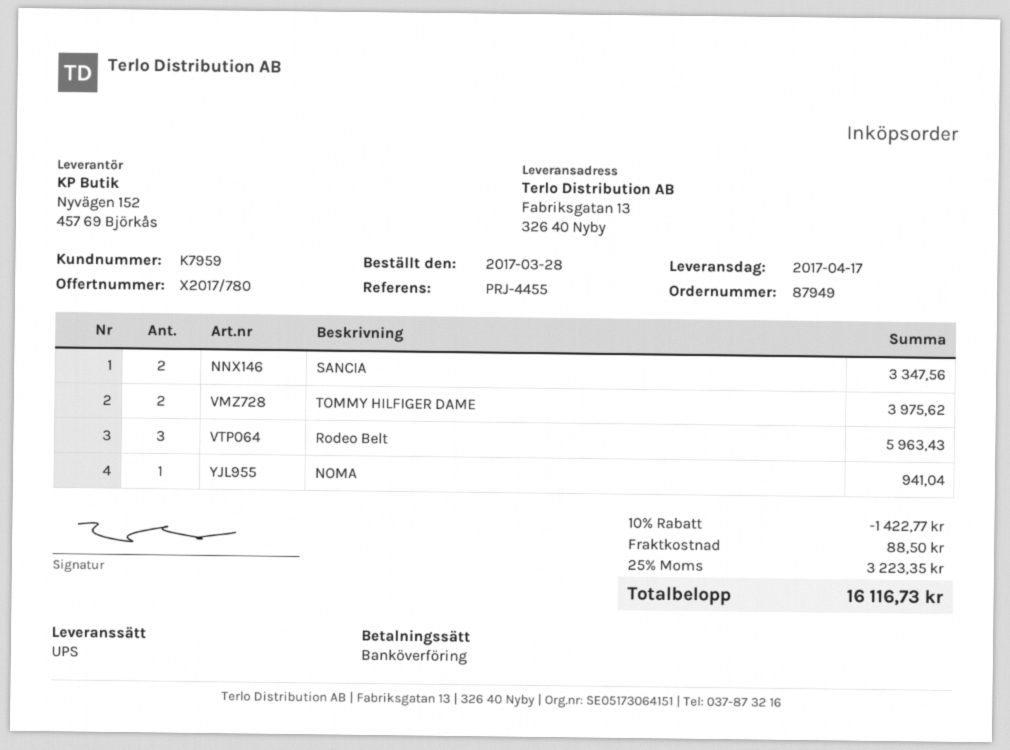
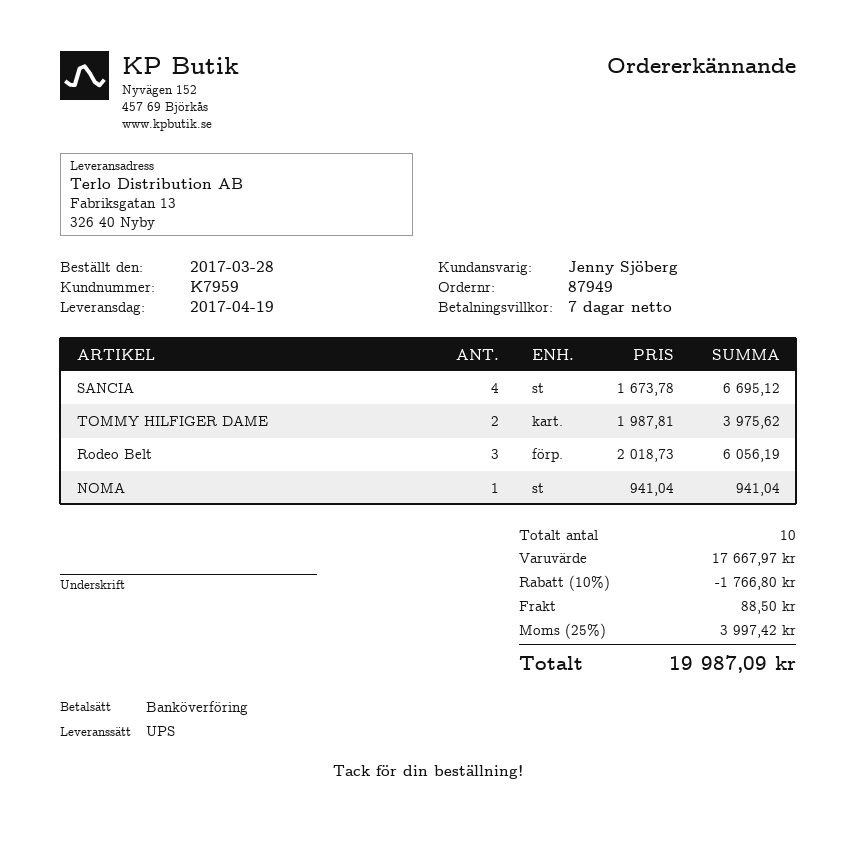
delivery date: 2017-04-17 -> 2017-04-19
SANCIA: 2 for 3347.56 -> 4 for 6695.12
Rodeo Belt: 3 for 5963.43 -> 3 for 6056.19
discount: 10% = 1422.77 -> 10% = 1766.80
tax: 25% = 3223.35 -> 25% = 3997.42
total: 16116.73 -> 19987.09

